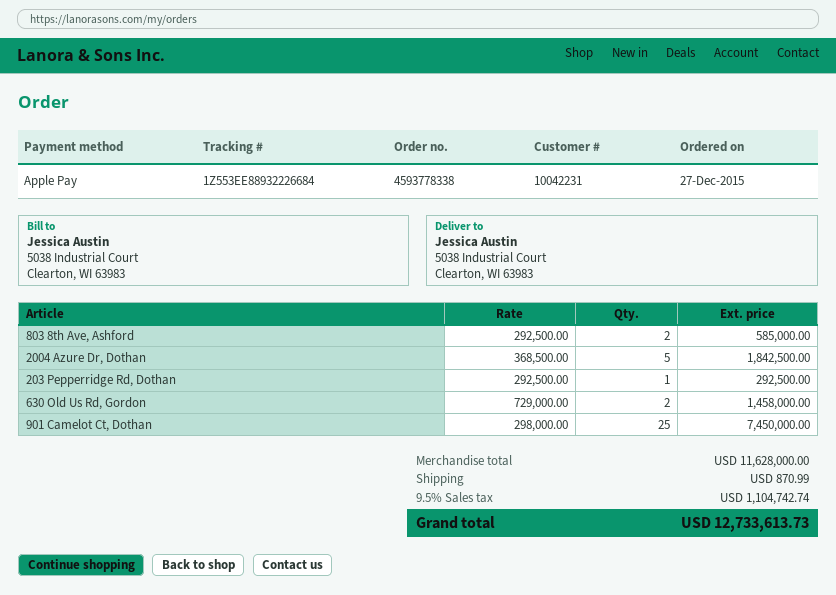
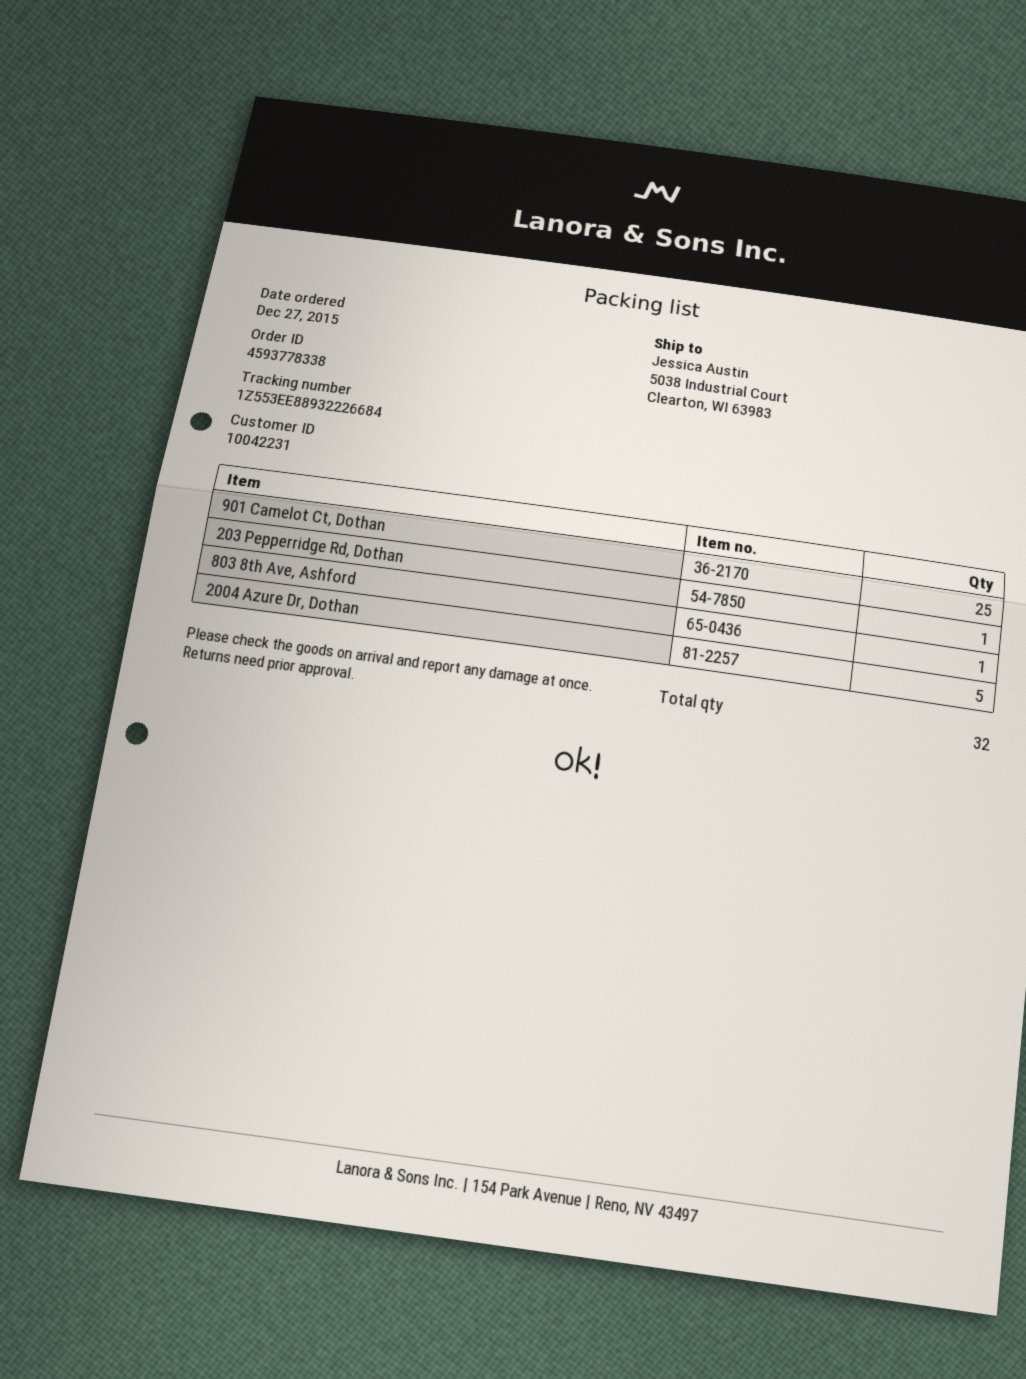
803 8th Ave, Ashford: 2 -> 1
630 Old Us Rd, Gordon: 2 -> none

